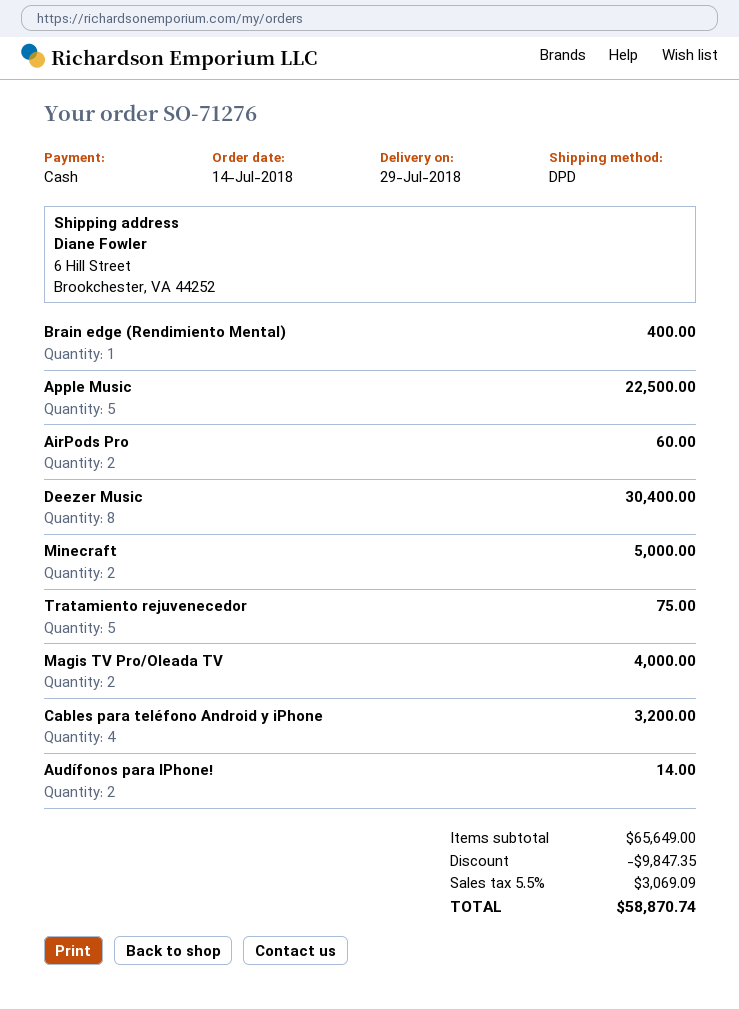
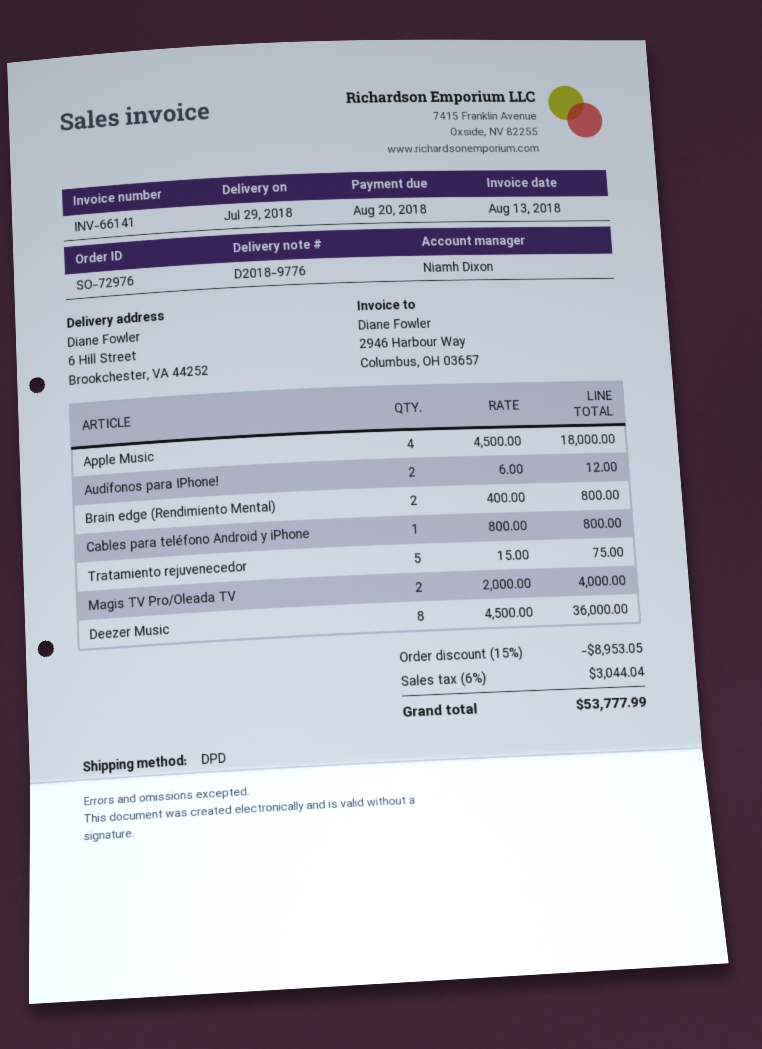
order number: SO-71276 -> SO-72976
Brain edge (Rendimiento Mental): 1 for 400.00 -> 2 for 800.00
Apple Music: 5 for 22500.00 -> 4 for 18000.00
AirPods Pro: 2 for 60.00 -> none
Deezer Music: 8 for 30400.00 -> 8 for 36000.00
Minecraft: 2 for 5000.00 -> none
Cables para teléfono Android y iPhone: 4 for 3200.00 -> 1 for 800.00
Audífonos para IPhone!: 2 for 14.00 -> 2 for 12.00
discount: 9847.35 -> 8953.05
tax: 5.5% = 3069.09 -> 6% = 3044.04
total: 58870.74 -> 53777.99

